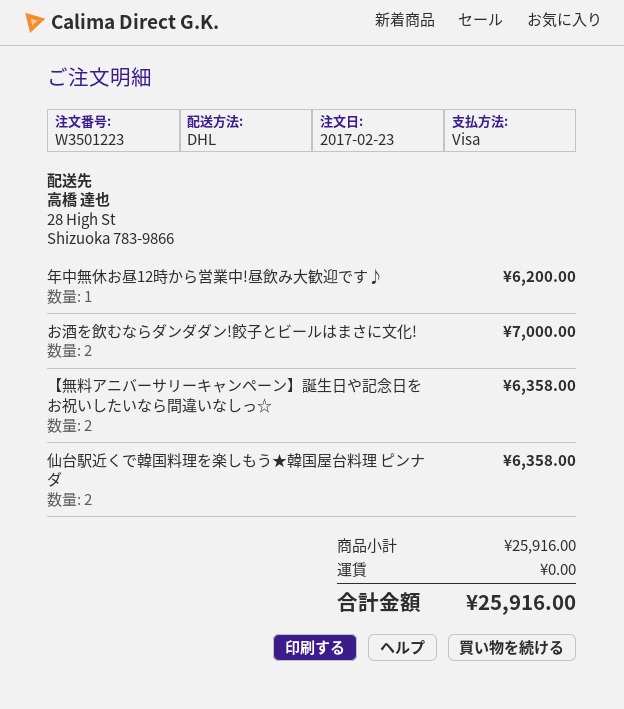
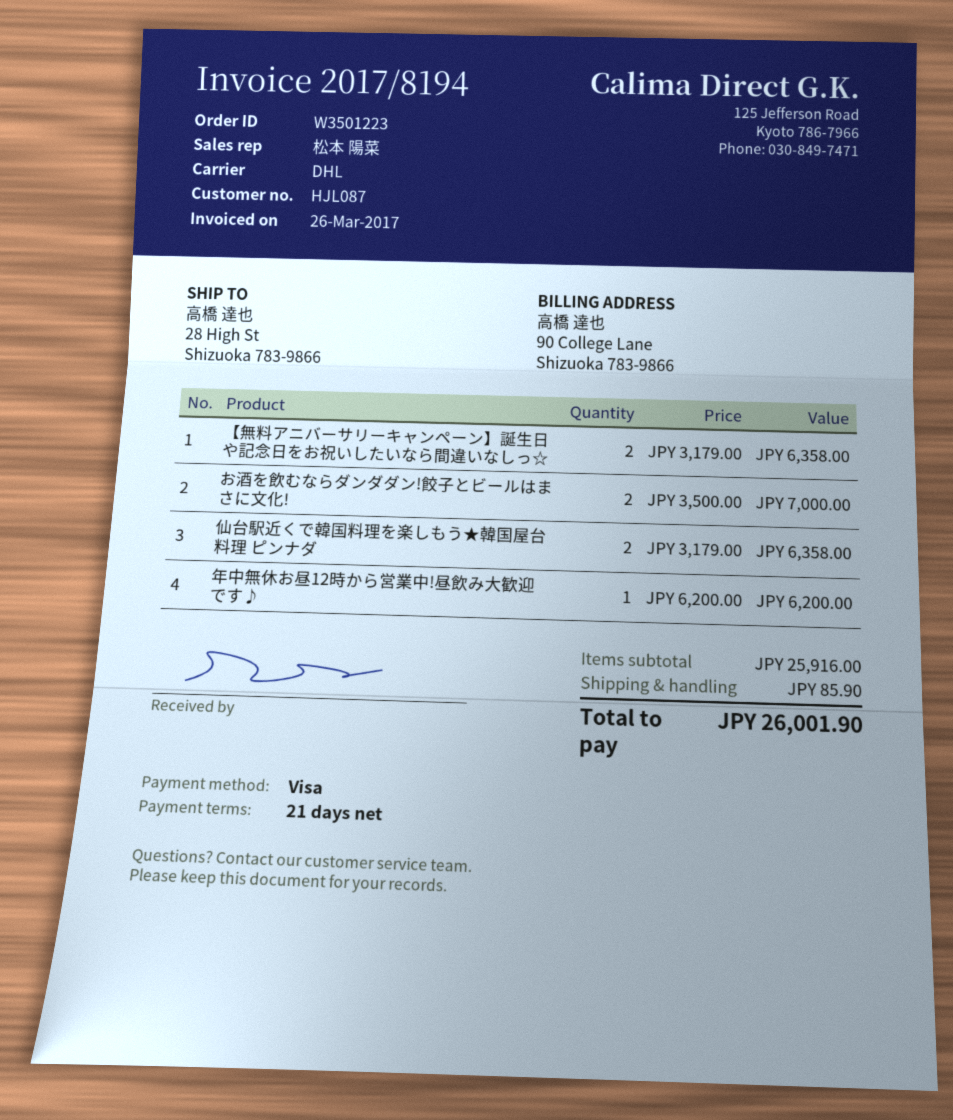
shipping: 0.00 -> 85.90
total: 25916.00 -> 26001.90

